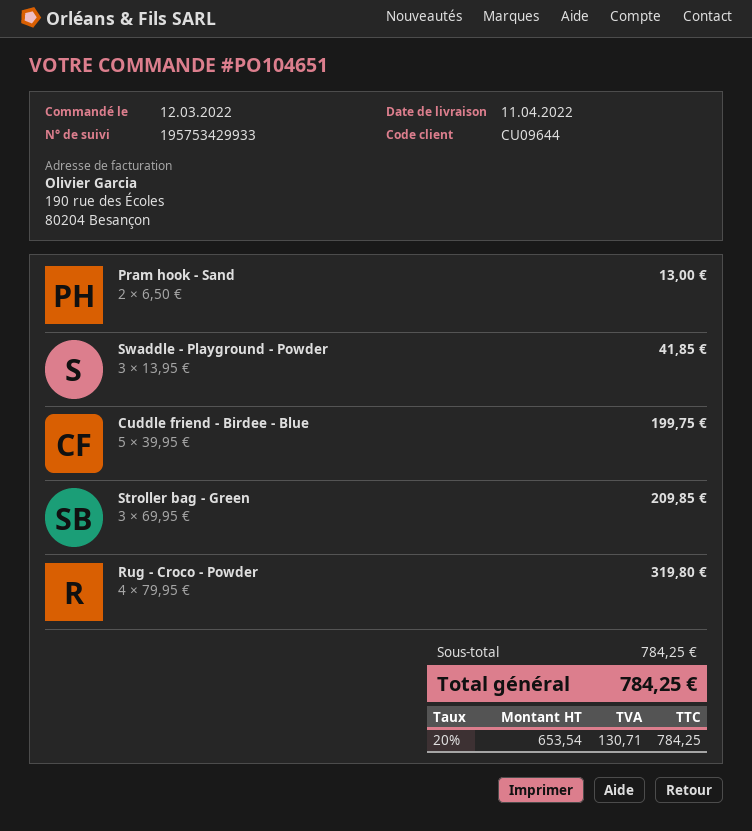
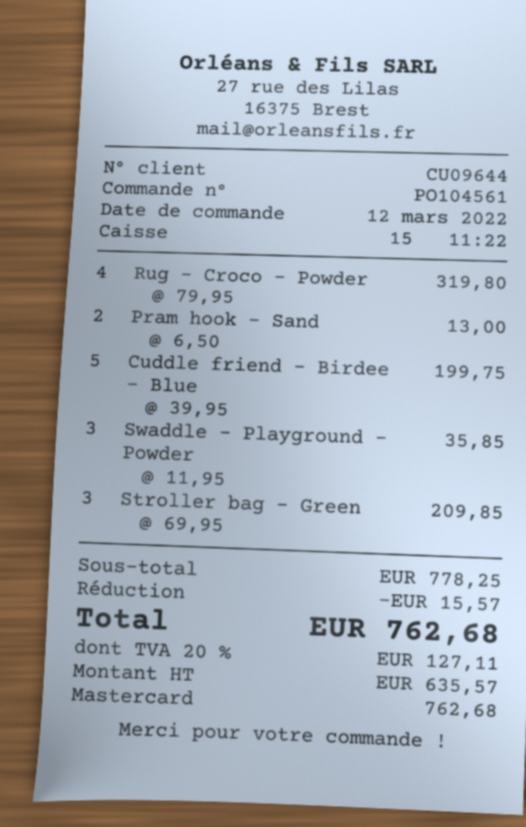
order number: PO104651 -> PO104561
Swaddle - Playground - Powder: 3 x 13.95 = 41.85 -> 3 x 11.95 = 35.85
subtotal: 784.25 -> 778.25
discount: none -> 15.57
net: 653.54 -> 635.57
tax: 20% = 130.71 -> 20% = 127.11
total: 784.25 -> 762.68

